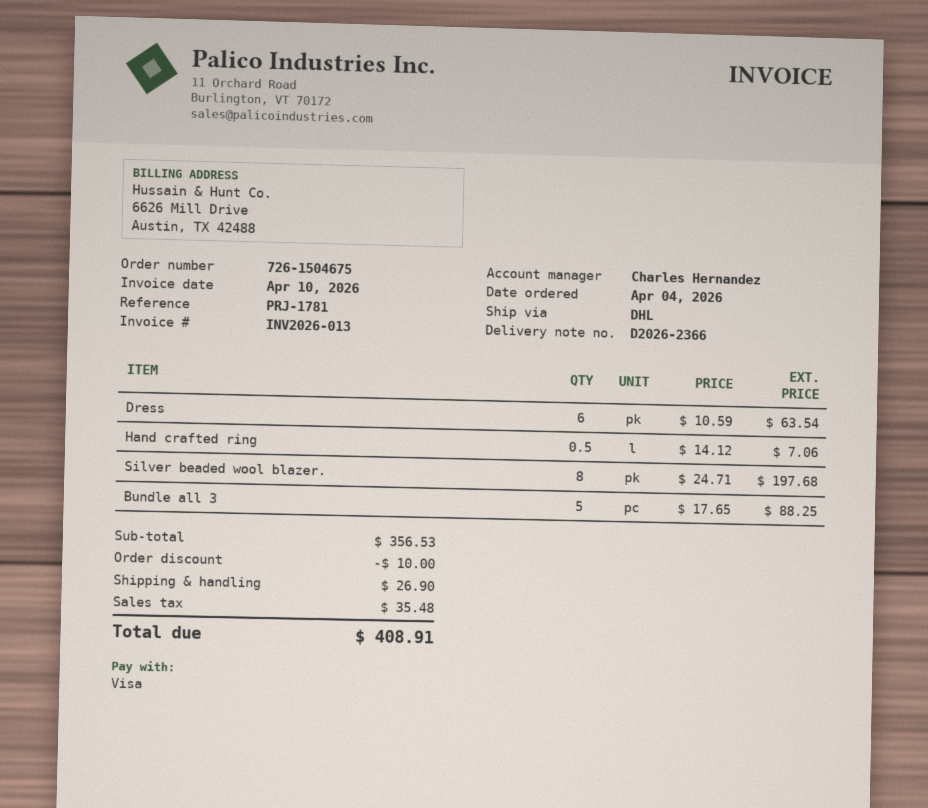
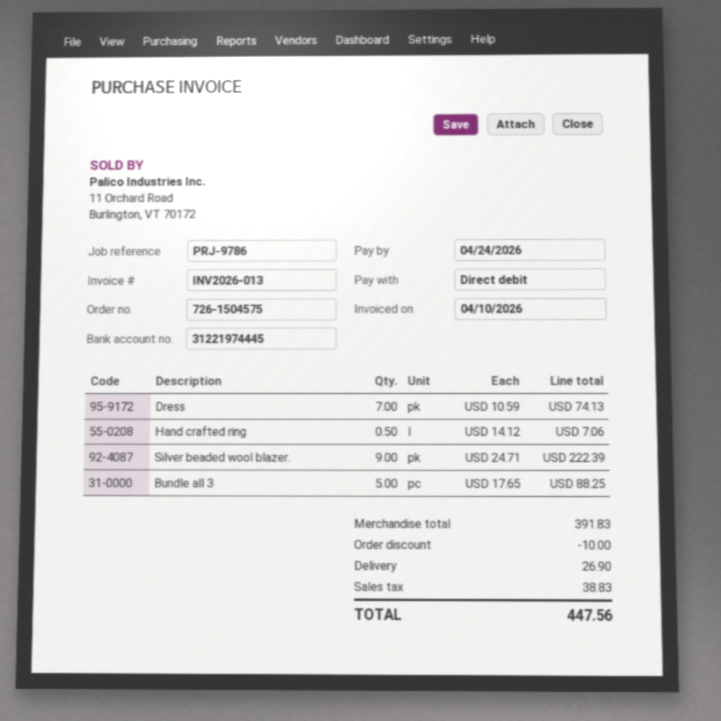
order number: 726-1504675 -> 726-1504575
reference: PRJ-1781 -> PRJ-9786
payment method: Visa -> direct debit
Dress: 6 x 10.59 = 63.54 -> 7 x 10.59 = 74.13
Silver beaded wool blazer.: 8 x 24.71 = 197.68 -> 9 x 24.71 = 222.39
subtotal: 356.53 -> 391.83
tax: 35.48 -> 38.83
total: 408.91 -> 447.56

